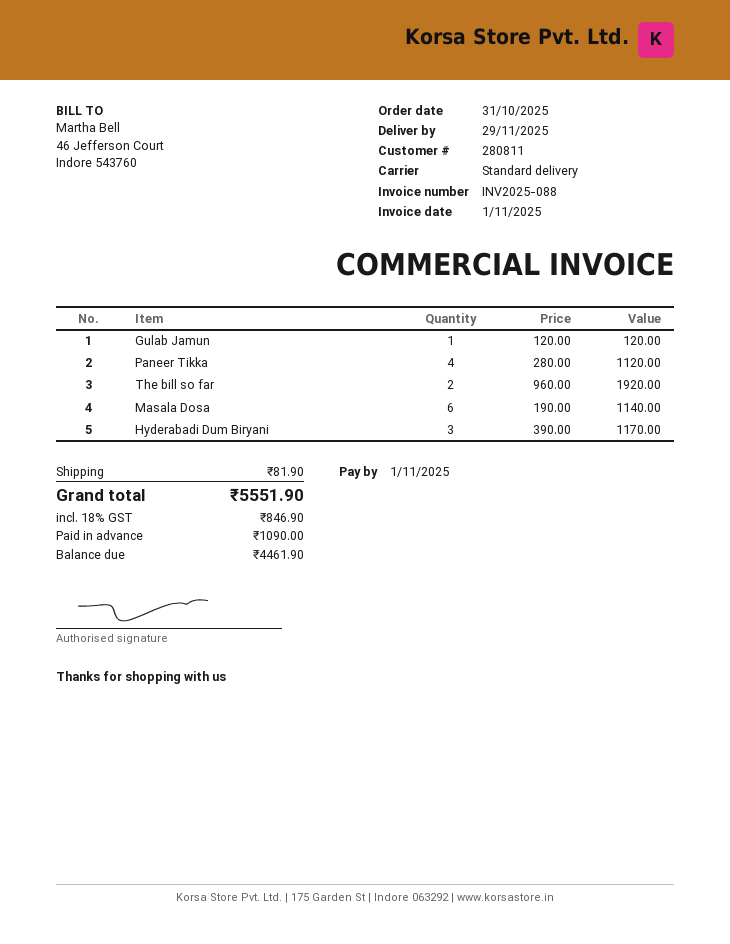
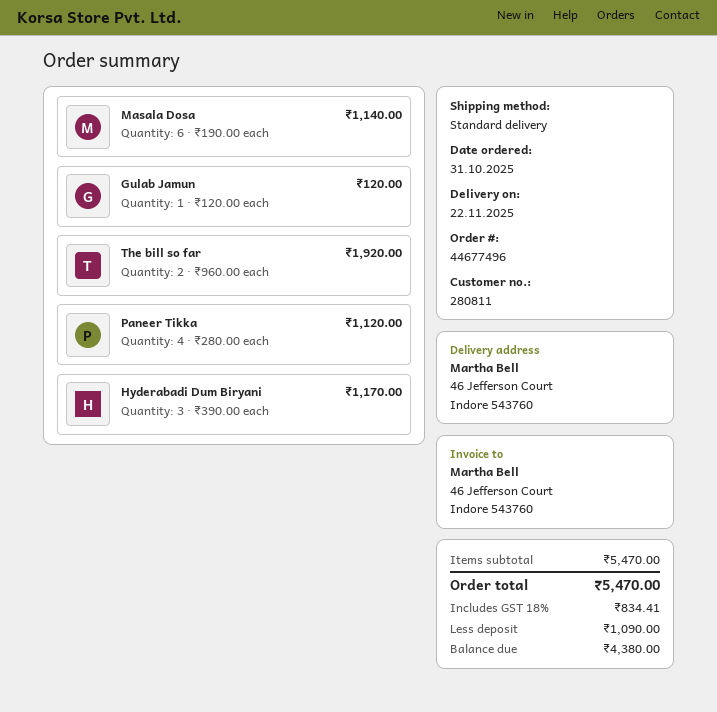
delivery date: 2025-11-29 -> 2025-11-22
shipping: 81.90 -> none
tax: 18% = 846.90 -> 18% = 834.41
total: 5551.90 -> 5470.00
balance: 4461.90 -> 4380.00

